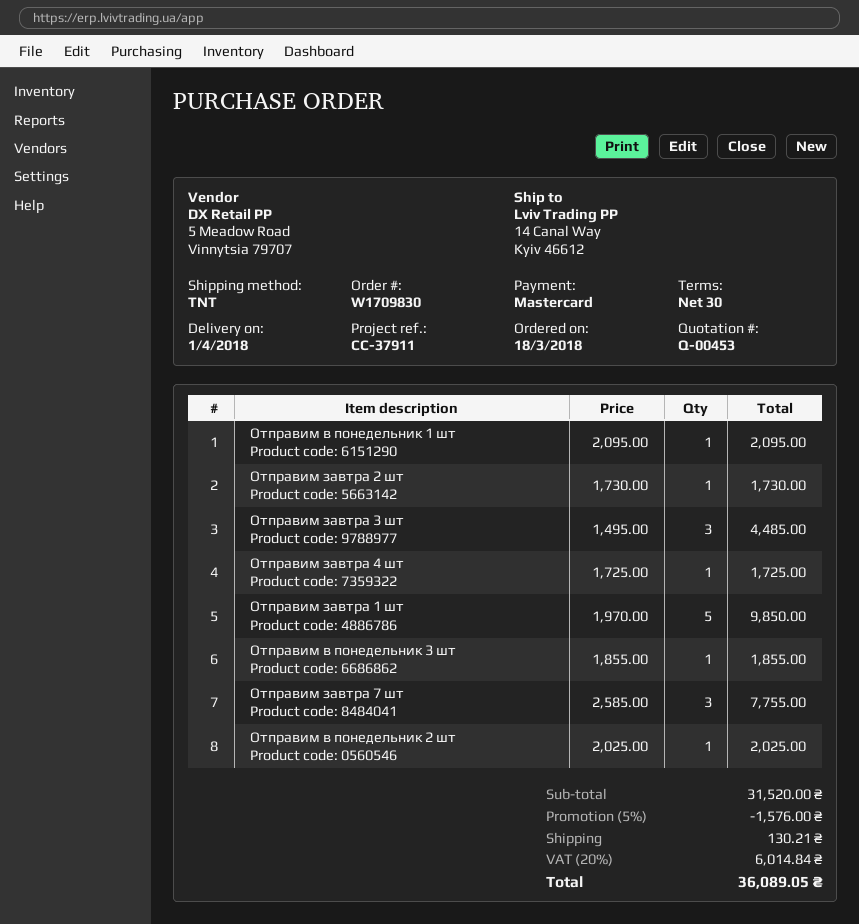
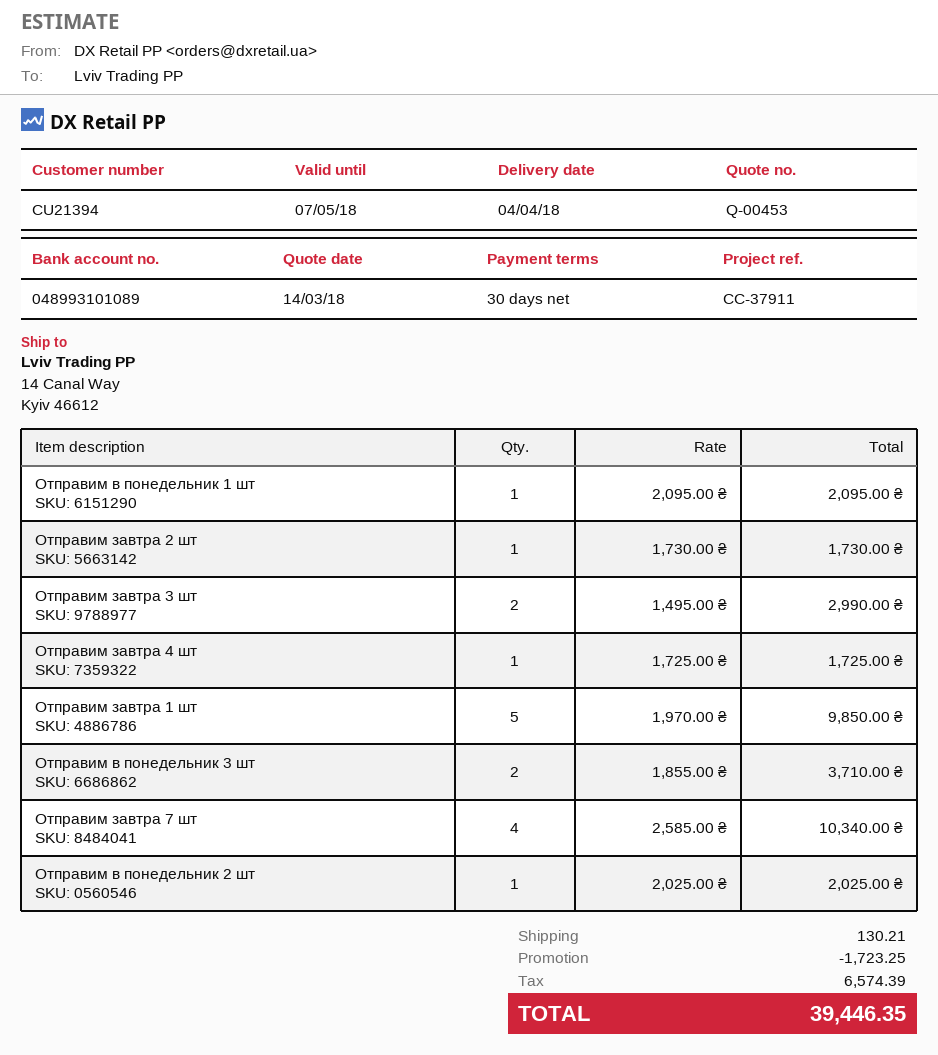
delivery date: 2018-04-01 -> 2018-04-04
Отправим завтра 3 шт: 3 x 1495.00 = 4485.00 -> 2 x 1495.00 = 2990.00
Отправим в понедельник 3 шт: 1 x 1855.00 = 1855.00 -> 2 x 1855.00 = 3710.00
Отправим завтра 7 шт: 3 x 2585.00 = 7755.00 -> 4 x 2585.00 = 10340.00
discount: 1576.00 -> 1723.25
tax: 6014.84 -> 6574.39
total: 36089.05 -> 39446.35

